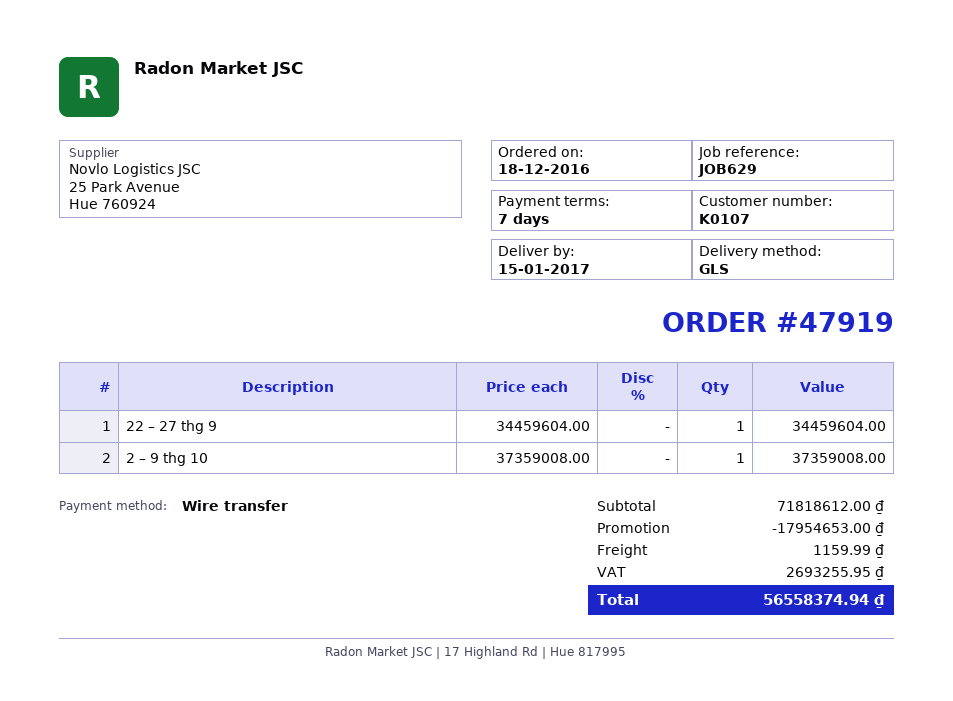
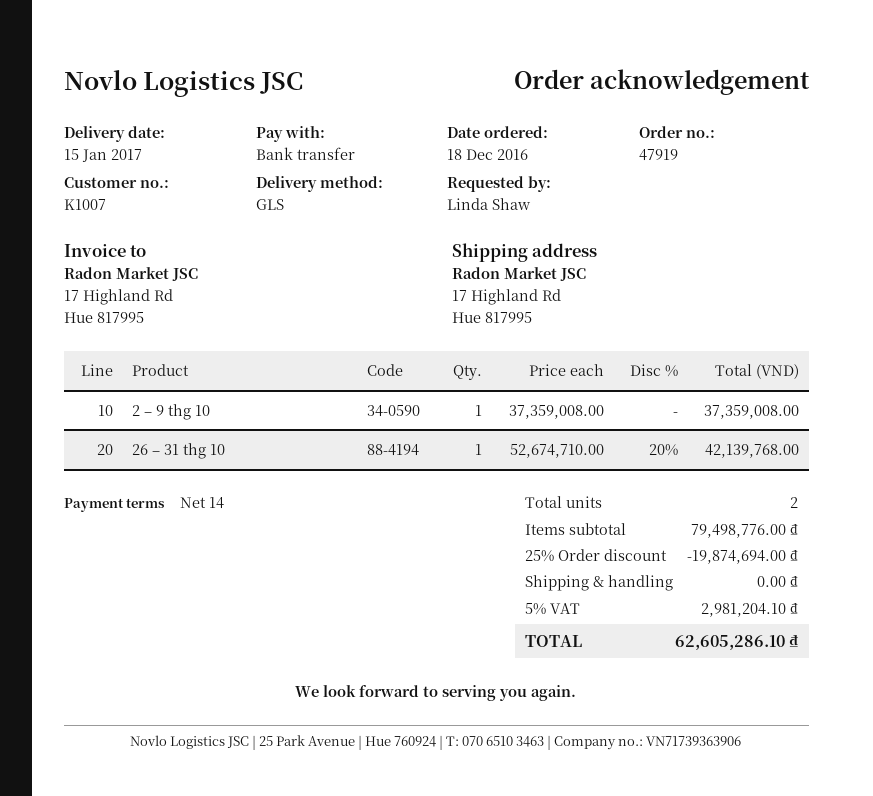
payment terms: 7 days -> 14 days
customer number: K0107 -> K1007
22 – 27 thg 9: 1 x 34459604.00 = 34459604.00 -> none
26 – 31 thg 10: none -> 1 x 52674710.00 - 20% = 42139768.00
subtotal: 71818612.00 -> 79498776.00
discount: 17954653.00 -> 19874694.00
shipping: 1159.99 -> 0.00
tax: 2693255.95 -> 2981204.10
total: 56558374.94 -> 62605286.10

